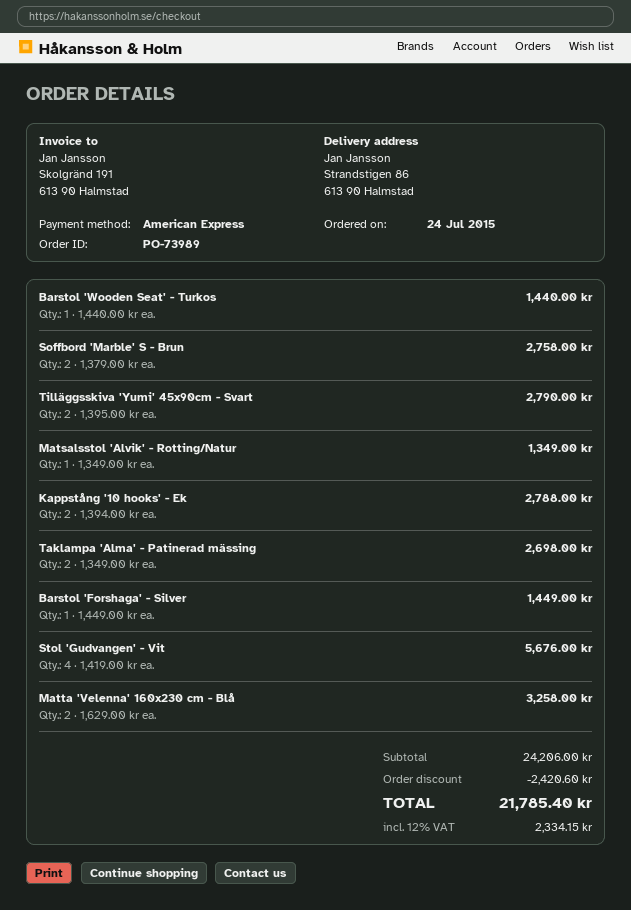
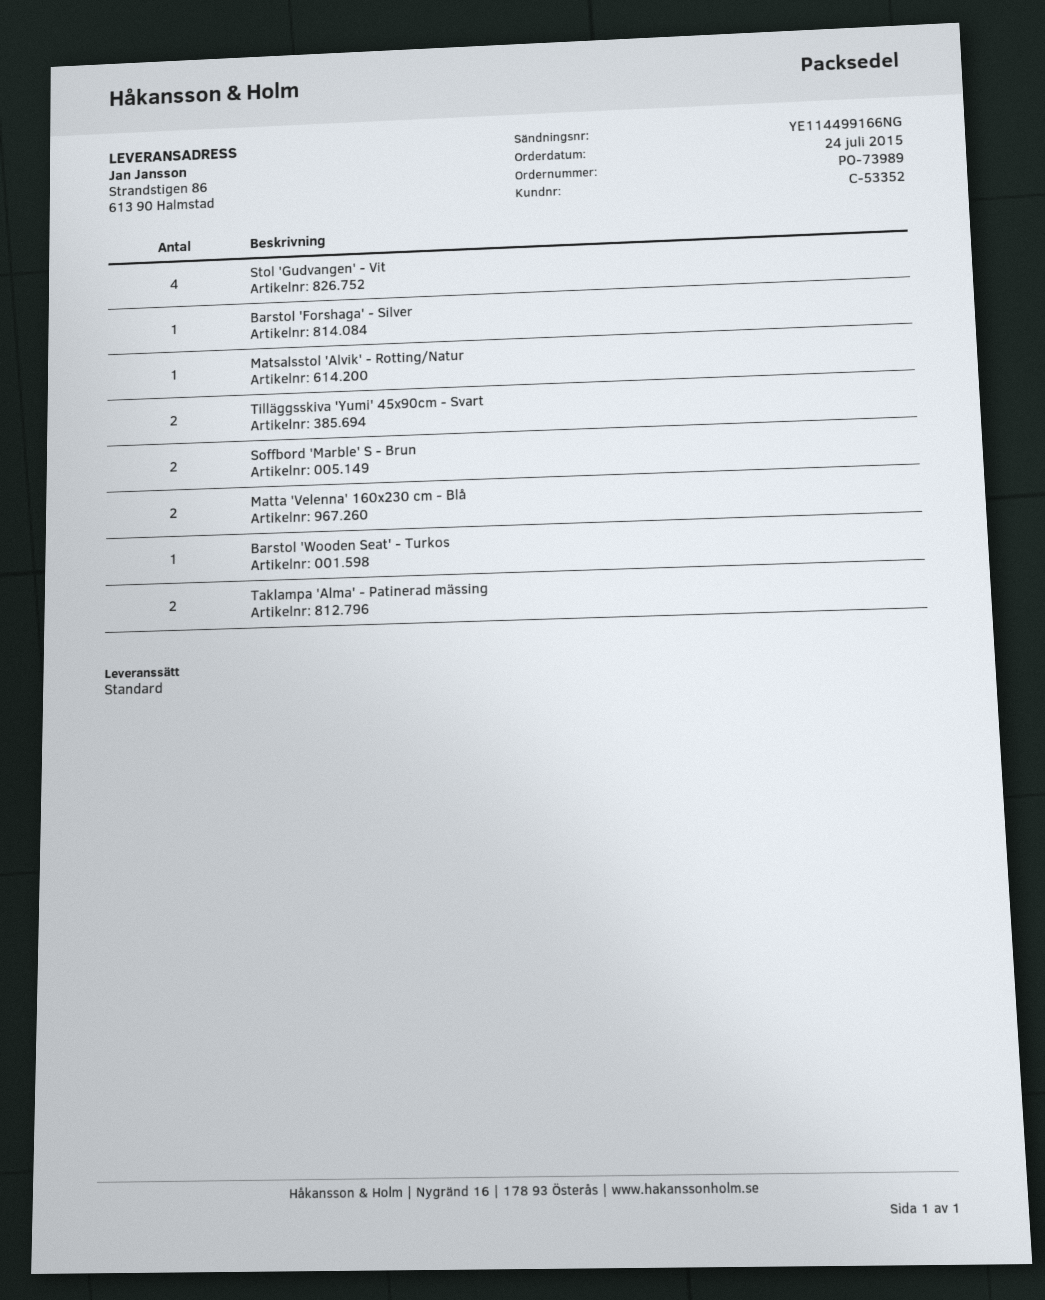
Kappstång '10 hooks' - Ek: 2 -> none

